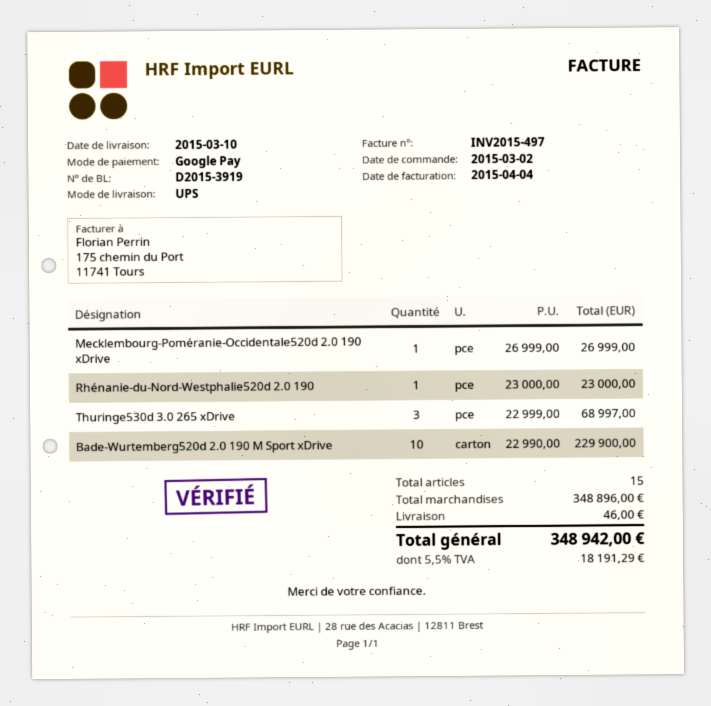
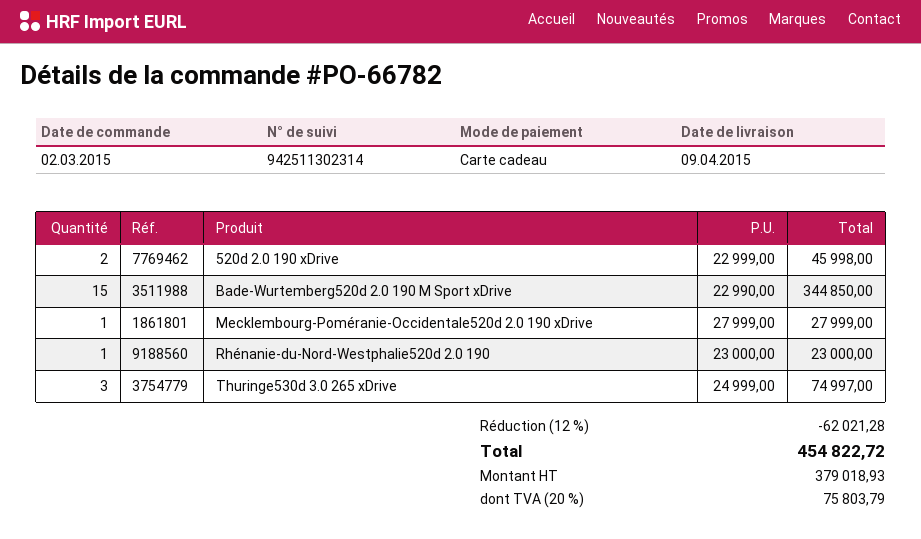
delivery date: 2015-03-10 -> 2015-04-09
payment method: Google Pay -> gift card
Mecklembourg-Poméranie-Occidentale520d 2.0 190 xDrive: 1 x 26999.00 = 26999.00 -> 1 x 27999.00 = 27999.00
Thuringe530d 3.0 265 xDrive: 3 x 22999.00 = 68997.00 -> 3 x 24999.00 = 74997.00
Bade-Wurtemberg520d 2.0 190 M Sport xDrive: 10 x 22990.00 = 229900.00 -> 15 x 22990.00 = 344850.00
520d 2.0 190 xDrive: none -> 2 x 22999.00 = 45998.00
discount: none -> 12% = 62021.28
shipping: 46.00 -> none
tax: 5.5% = 18191.29 -> 20% = 75803.79
total: 348942.00 -> 454822.72

